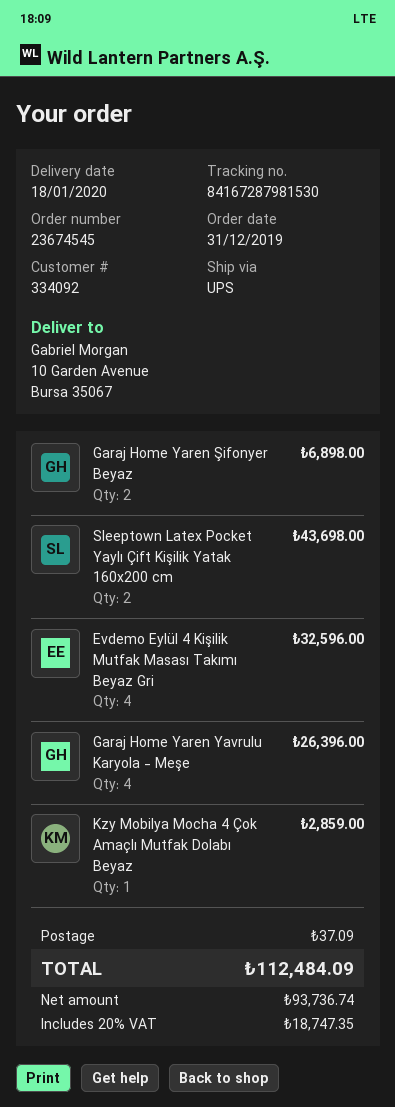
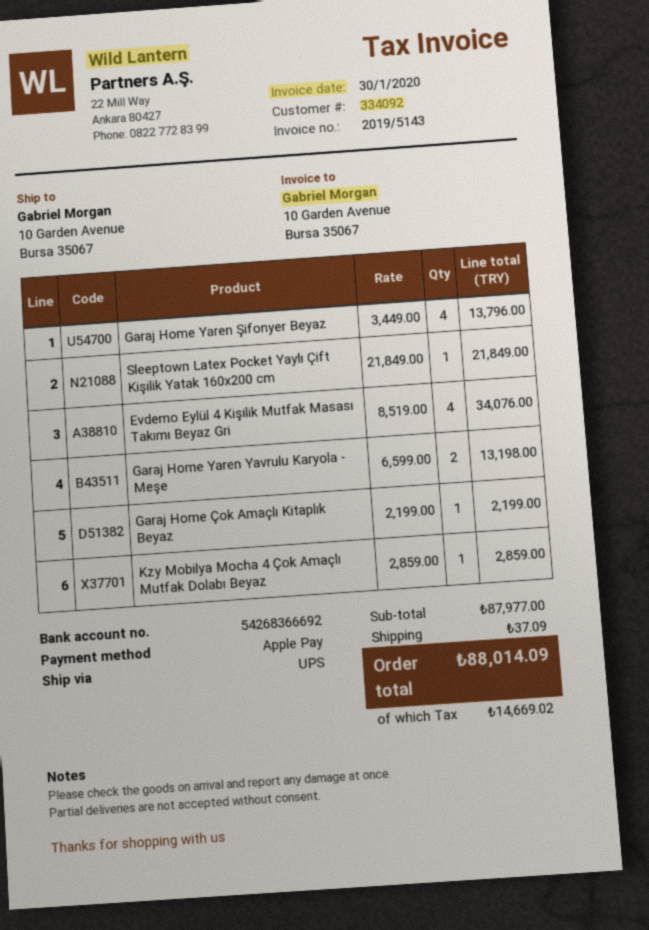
Garaj Home Yaren Şifonyer Beyaz: 2 for 6898.00 -> 4 for 13796.00
Sleeptown Latex Pocket Yaylı Çift Kişilik Yatak 160x200 cm: 2 for 43698.00 -> 1 for 21849.00
Evdemo Eylül 4 Kişilik Mutfak Masası Takımı Beyaz Gri: 4 for 32596.00 -> 4 for 34076.00
Garaj Home Yaren Yavrulu Karyola - Meşe: 4 for 26396.00 -> 2 for 13198.00
Garaj Home Çok Amaçlı Kitaplık Beyaz: none -> 1 for 2199.00
tax: 18747.35 -> 14669.02
total: 112484.09 -> 88014.09

